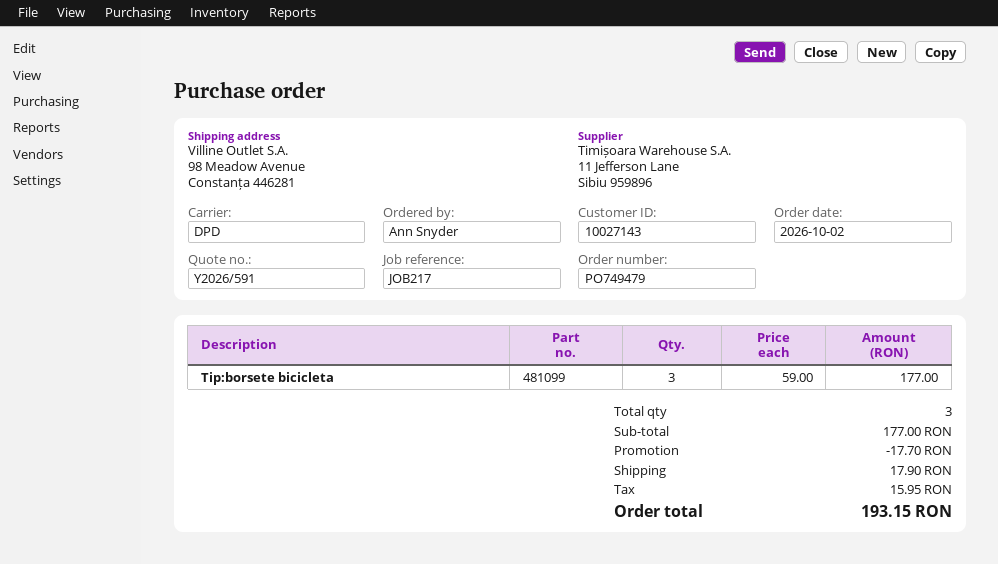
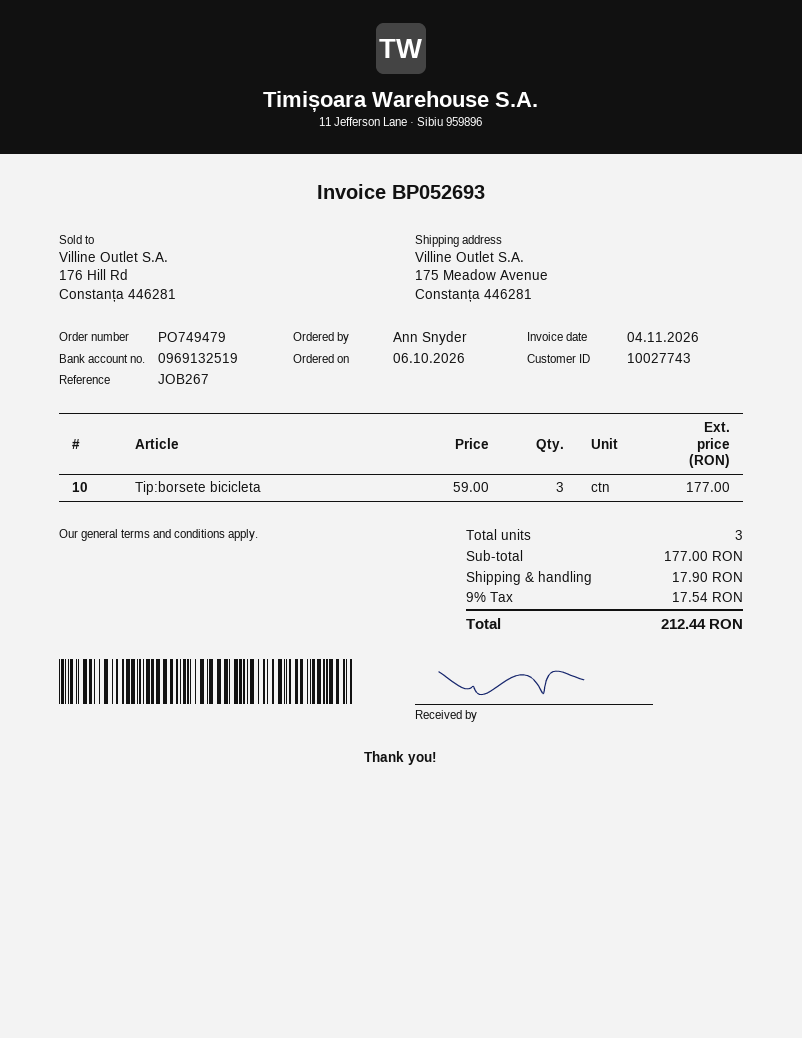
order date: 2026-10-02 -> 2026-10-06
customer number: 10027143 -> 10027743
reference: JOB217 -> JOB267
ship to: 98 Meadow Avenue, Constanța 446281 -> 175 Meadow Avenue, Constanța 446281
discount: 17.70 -> none
tax: 15.95 -> 17.54
total: 193.15 -> 212.44

